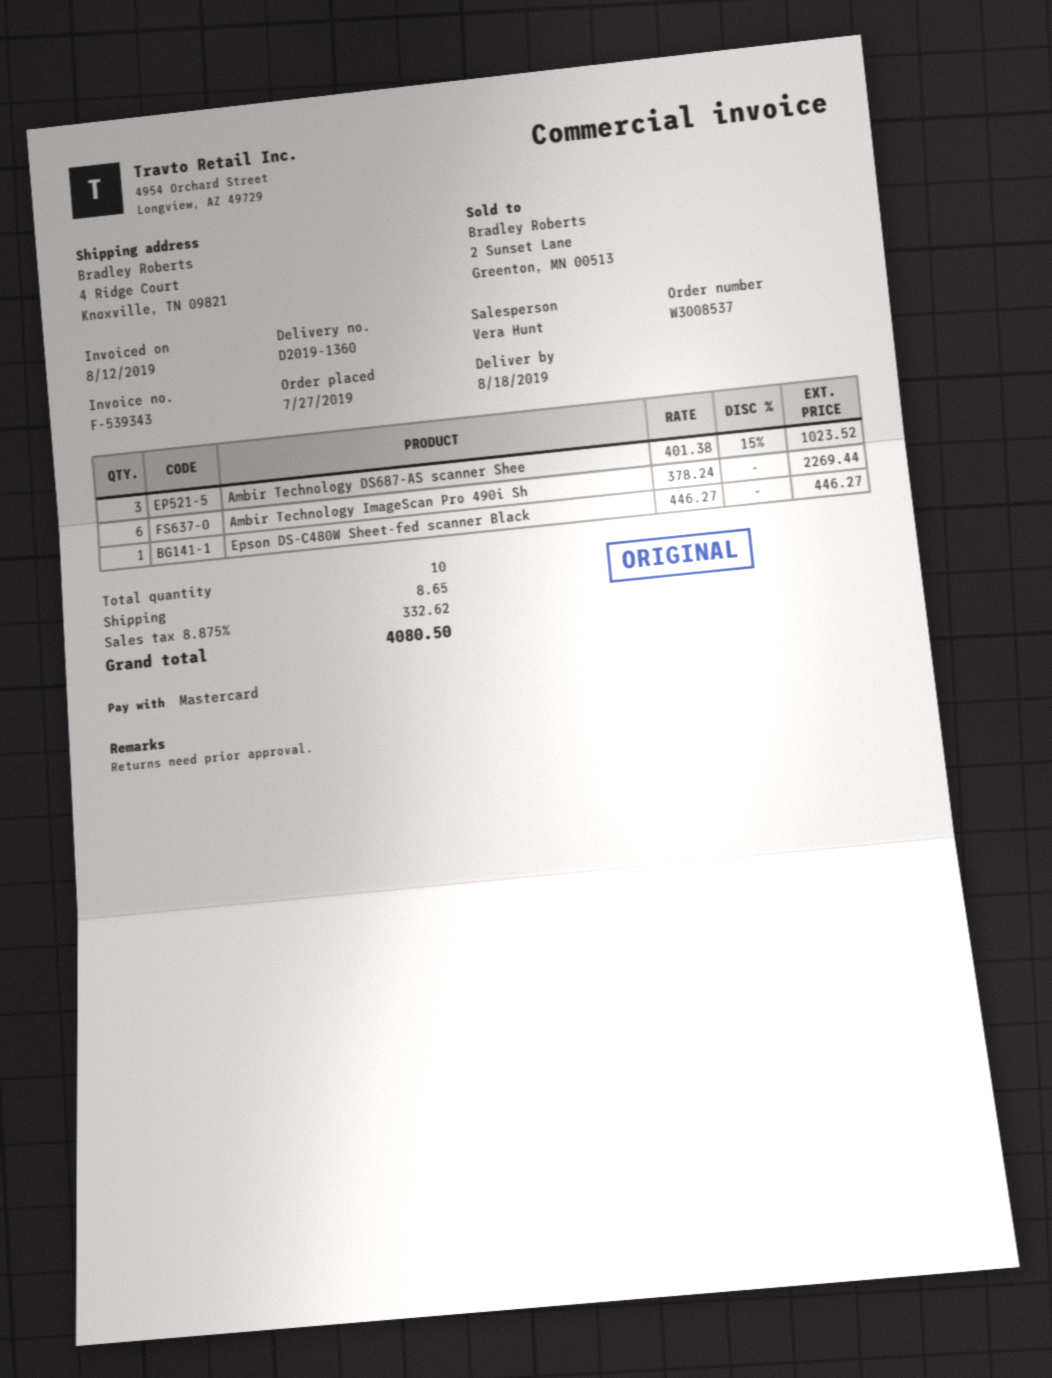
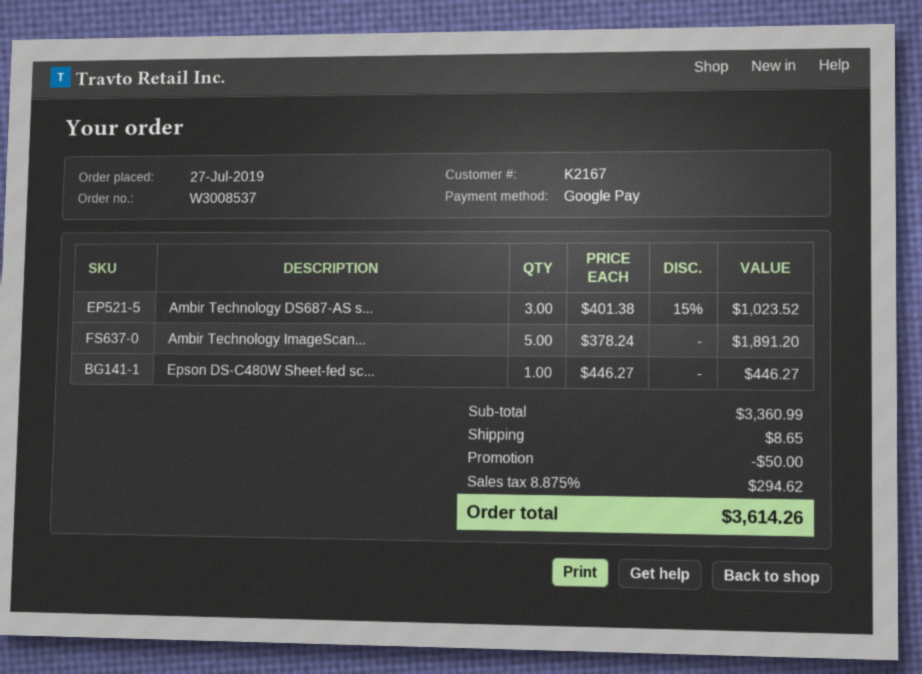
payment method: Mastercard -> Google Pay
Ambir Technology ImageScan Pro 490i Sh: 6 x 378.24 = 2269.44 -> 5 x 378.24 = 1891.20
discount: none -> 50.00
tax: 8.875% = 332.62 -> 8.875% = 294.62
total: 4080.50 -> 3614.26

